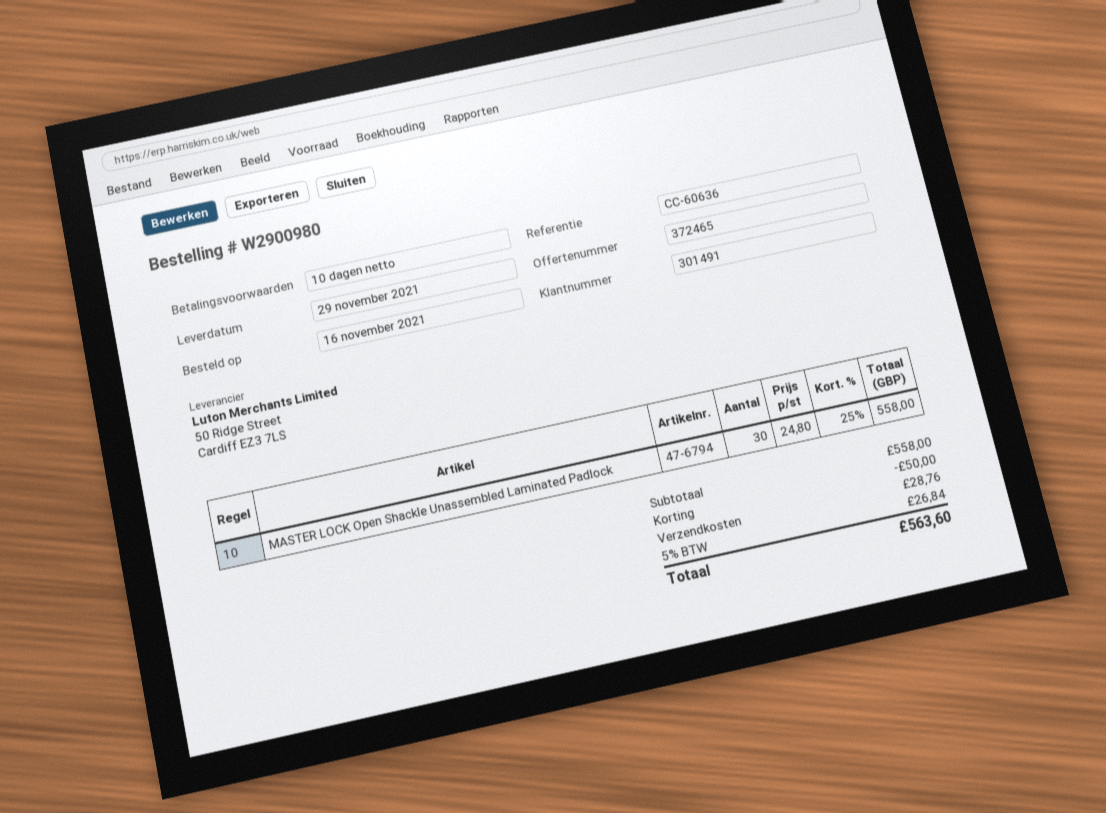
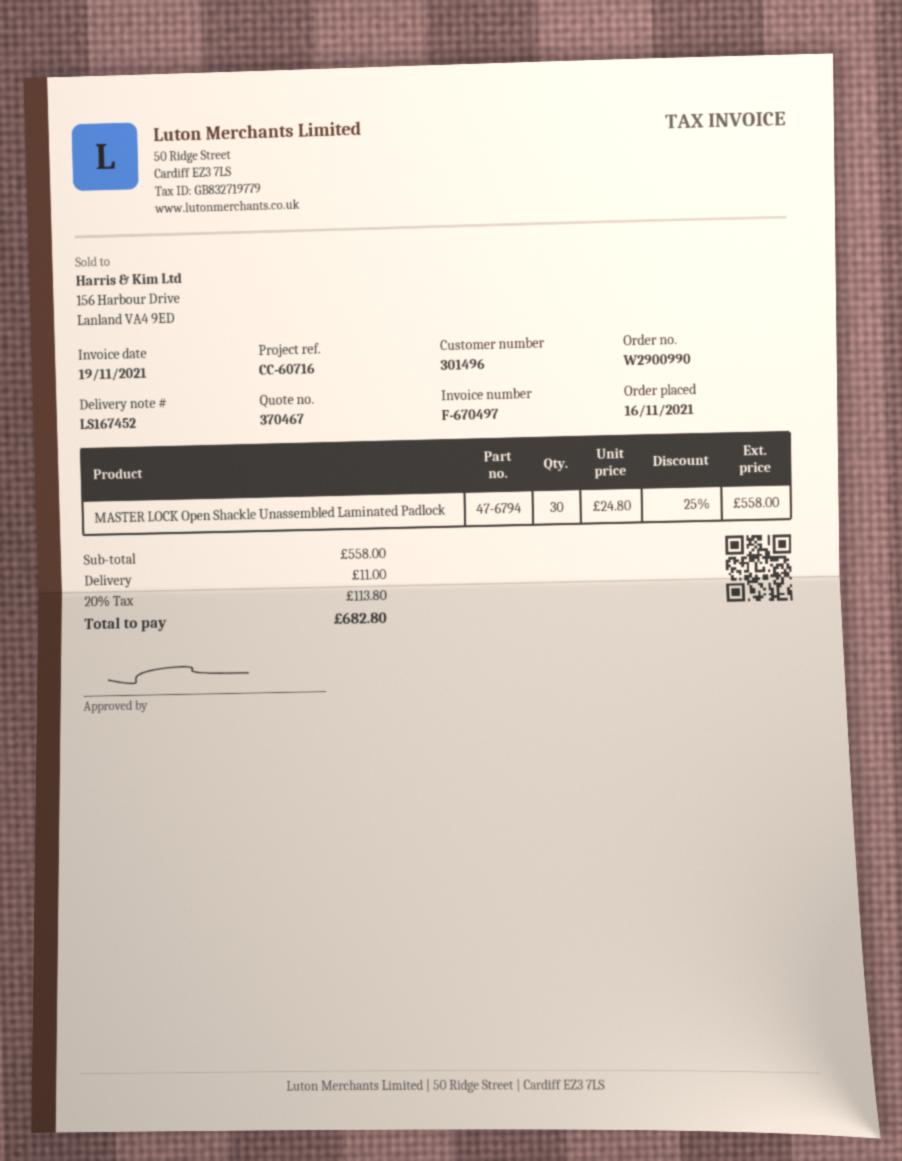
quote number: 372465 -> 370467
order number: W2900980 -> W2900990
customer number: 301491 -> 301496
reference: CC-60636 -> CC-60716
discount: 50.00 -> none
shipping: 28.76 -> 11.00
tax: 5% = 26.84 -> 20% = 113.80
total: 563.60 -> 682.80

